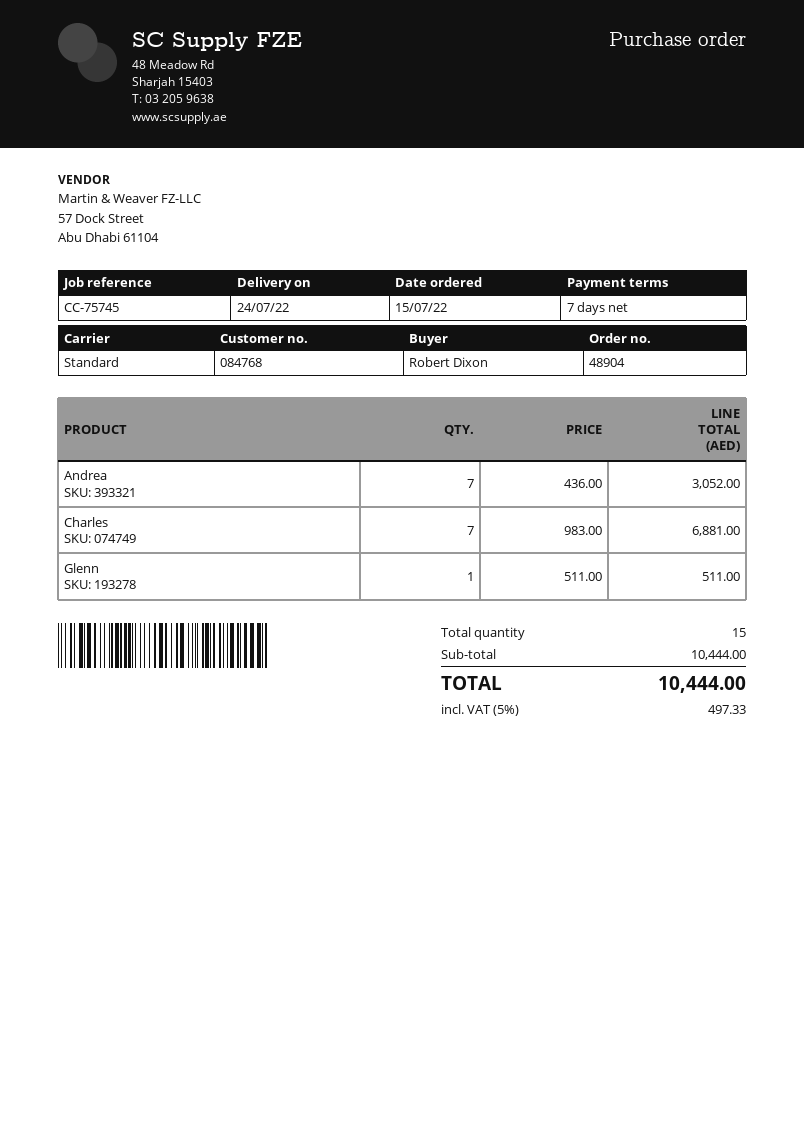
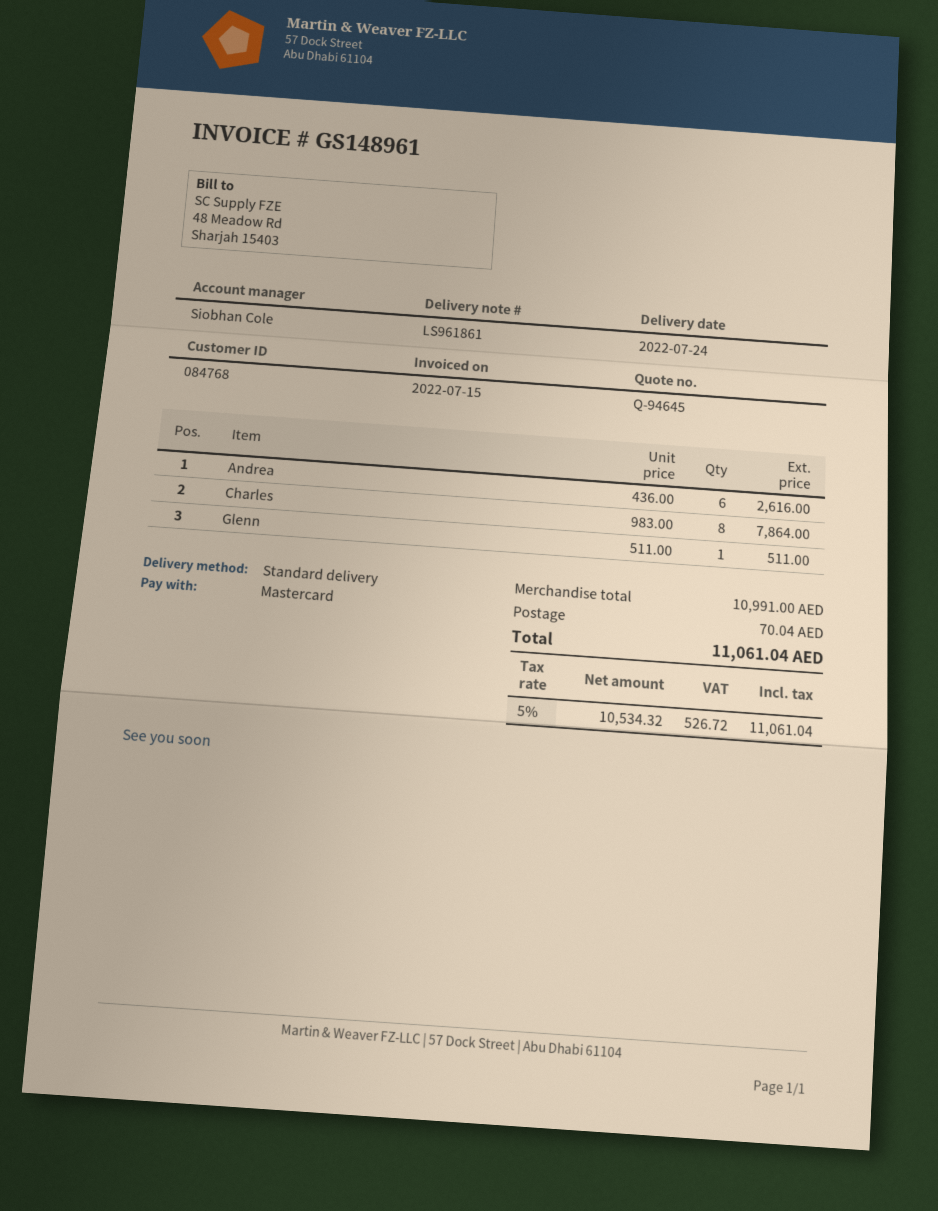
Andrea: 7 x 436.00 = 3052.00 -> 6 x 436.00 = 2616.00
Charles: 7 x 983.00 = 6881.00 -> 8 x 983.00 = 7864.00
subtotal: 10444.00 -> 10991.00
shipping: none -> 70.04
tax: 5% = 497.33 -> 5% = 526.72
total: 10444.00 -> 11061.04

